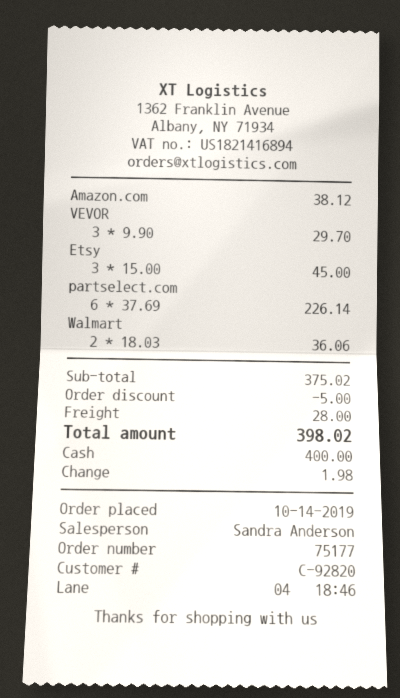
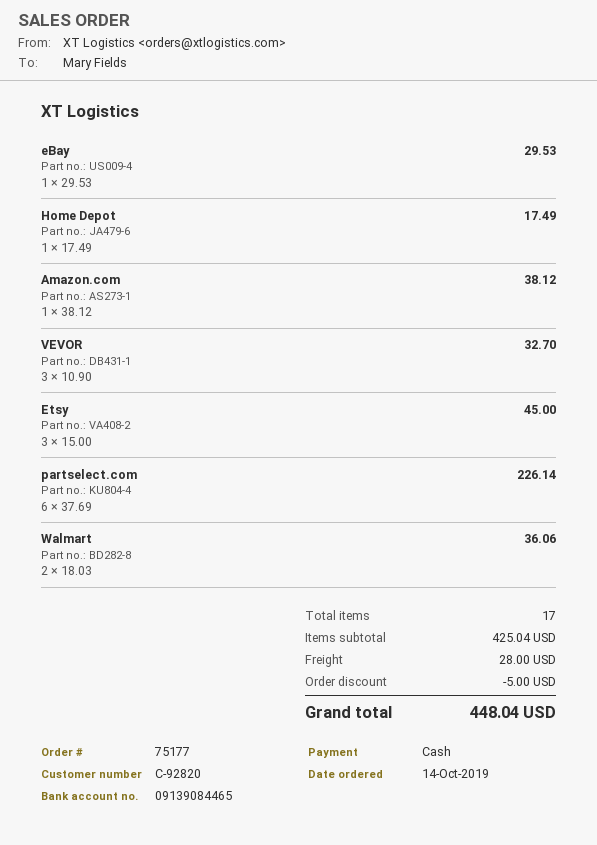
VEVOR: 3 x 9.90 = 29.70 -> 3 x 10.90 = 32.70
eBay: none -> 1 x 29.53 = 29.53
Home Depot: none -> 1 x 17.49 = 17.49
subtotal: 375.02 -> 425.04
total: 398.02 -> 448.04

